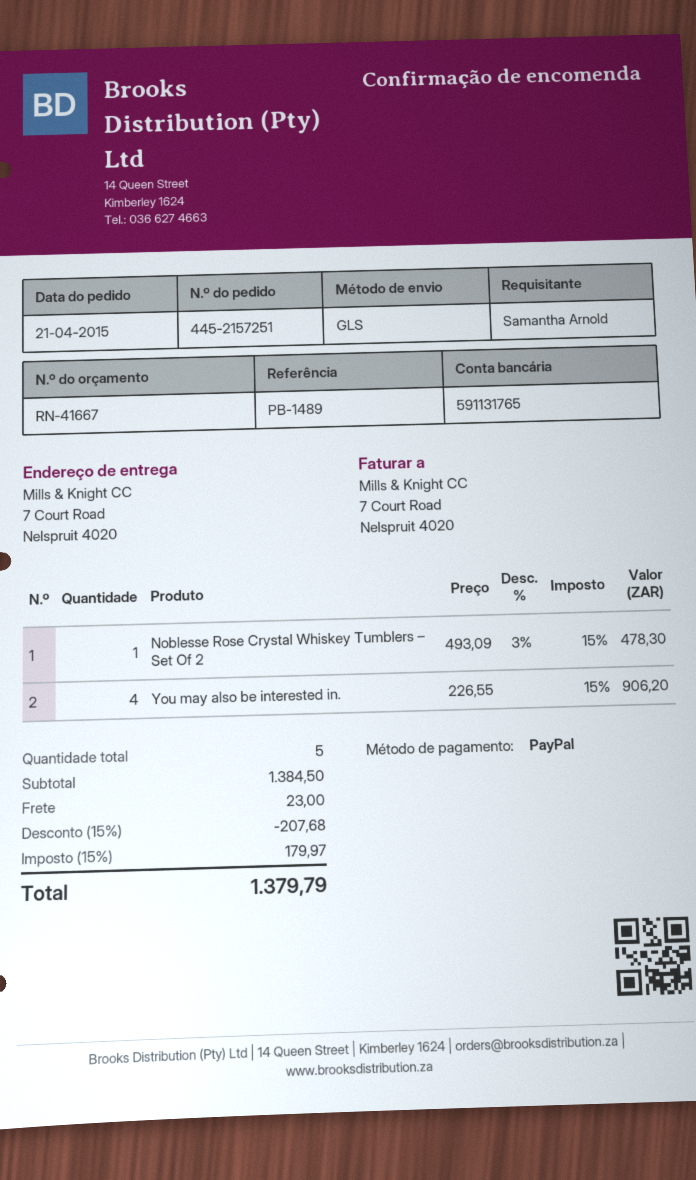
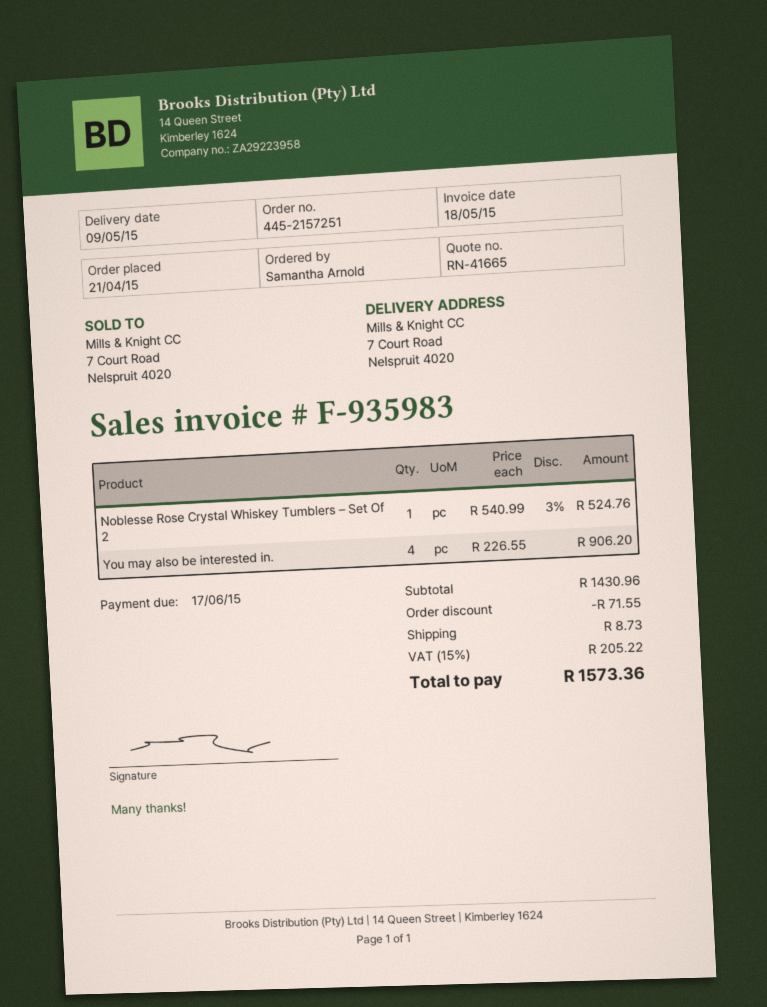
quote number: RN-41667 -> RN-41665
Noblesse Rose Crystal Whiskey Tumblers – Set Of 2: 1 x 493.09 - 3% = 478.30 -> 1 x 540.99 - 3% = 524.76
subtotal: 1384.50 -> 1430.96
discount: 207.68 -> 71.55
shipping: 23.00 -> 8.73
tax: 15% = 179.97 -> 15% = 205.22
total: 1379.79 -> 1573.36

